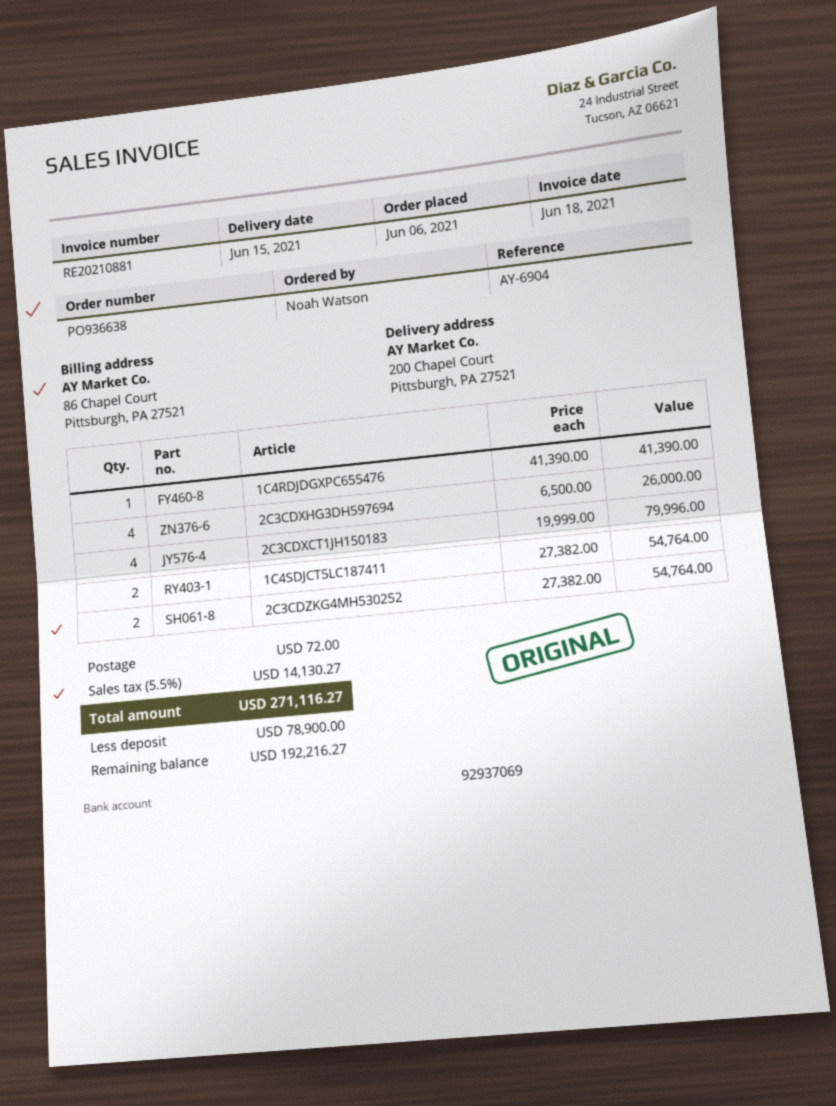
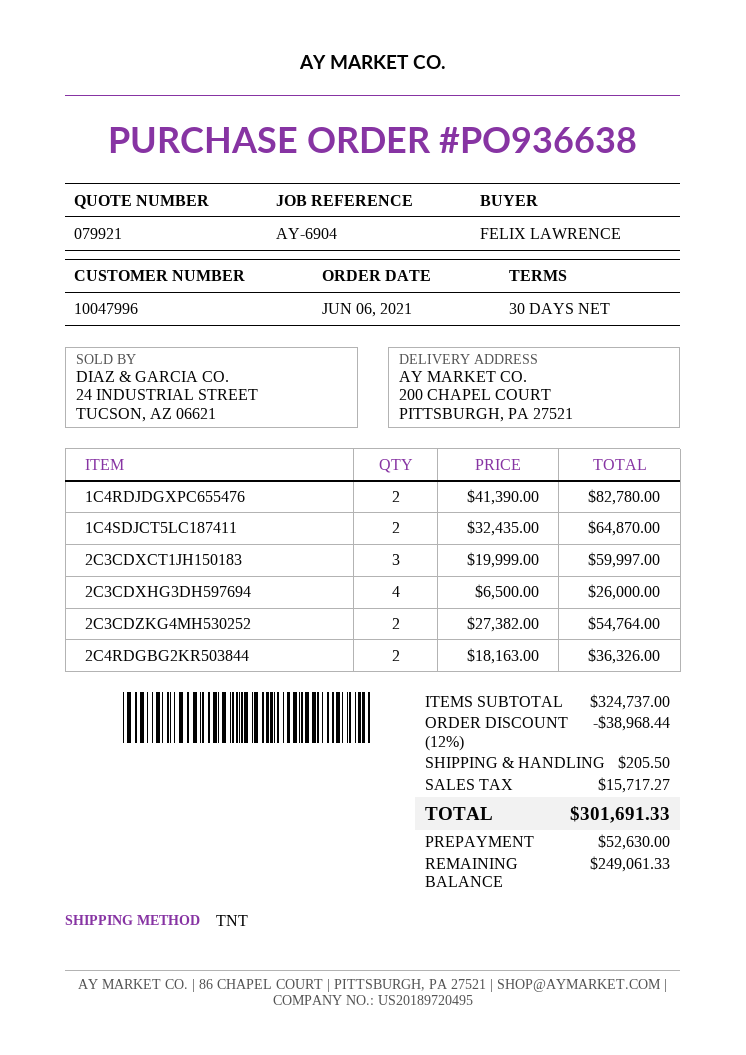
ordered by: Noah Watson -> FELIX LAWRENCE
1C4RDJDGXPC655476: 1 x 41390.00 = 41390.00 -> 2 x 41390.00 = 82780.00
2C3CDXCT1JH150183: 4 x 19999.00 = 79996.00 -> 3 x 19999.00 = 59997.00
1C4SDJCT5LC187411: 2 x 27382.00 = 54764.00 -> 2 x 32435.00 = 64870.00
2C4RDGBG2KR503844: none -> 2 x 18163.00 = 36326.00
discount: none -> 12% = 38968.44
shipping: 72.00 -> 205.50
tax: 14130.27 -> 15717.27
total: 271116.27 -> 301691.33
deposit: 78900.00 -> 52630.00
balance: 192216.27 -> 249061.33

